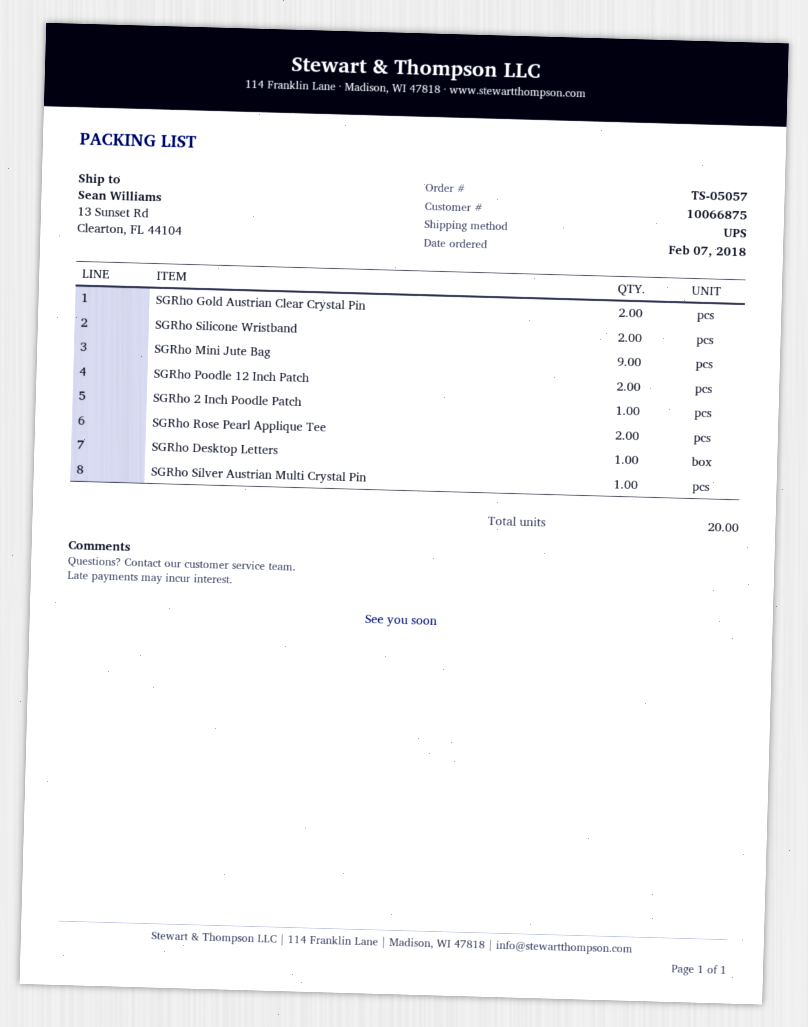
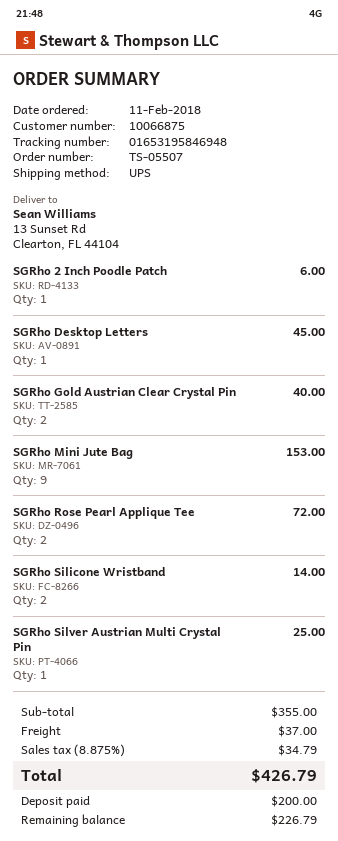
order number: TS-05057 -> TS-05507
order date: 2018-02-07 -> 2018-02-11
SGRho Poodle 12 Inch Patch: 2 -> none

